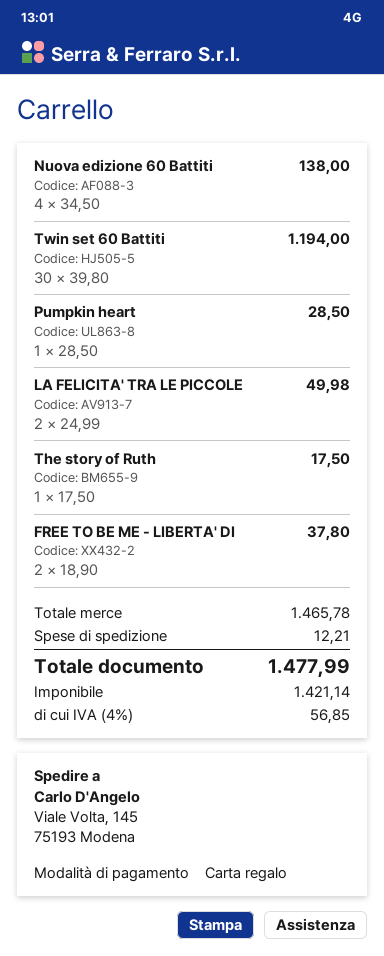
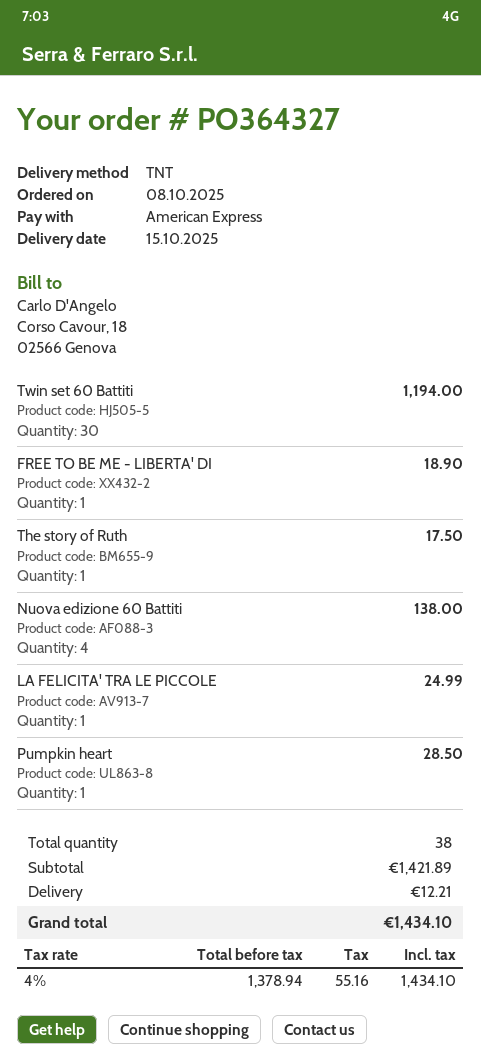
payment method: gift card -> American Express
LA FELICITA' TRA LE PICCOLE: 2 for 49.98 -> 1 for 24.99
FREE TO BE ME - LIBERTA' DI: 2 for 37.80 -> 1 for 18.90
subtotal: 1465.78 -> 1421.89
net: 1421.14 -> 1378.94
tax: 4% = 56.85 -> 4% = 55.16
total: 1477.99 -> 1434.10

